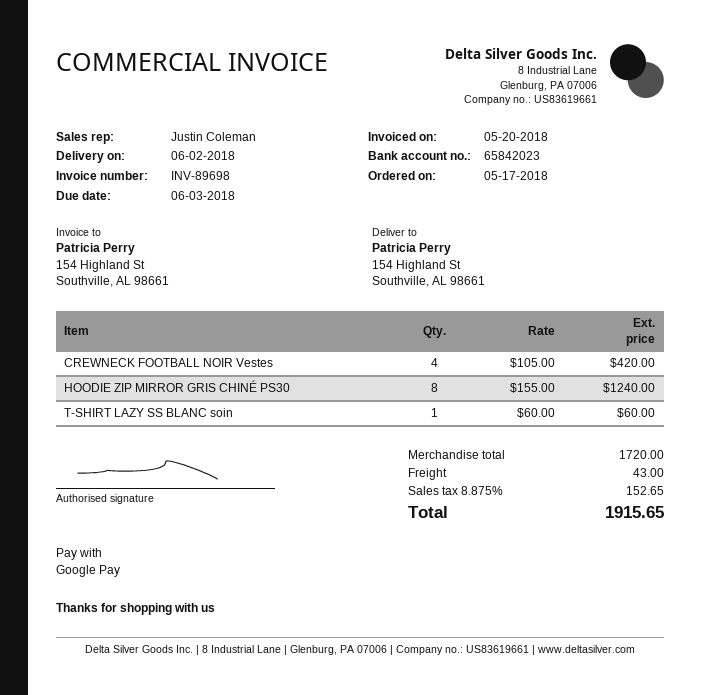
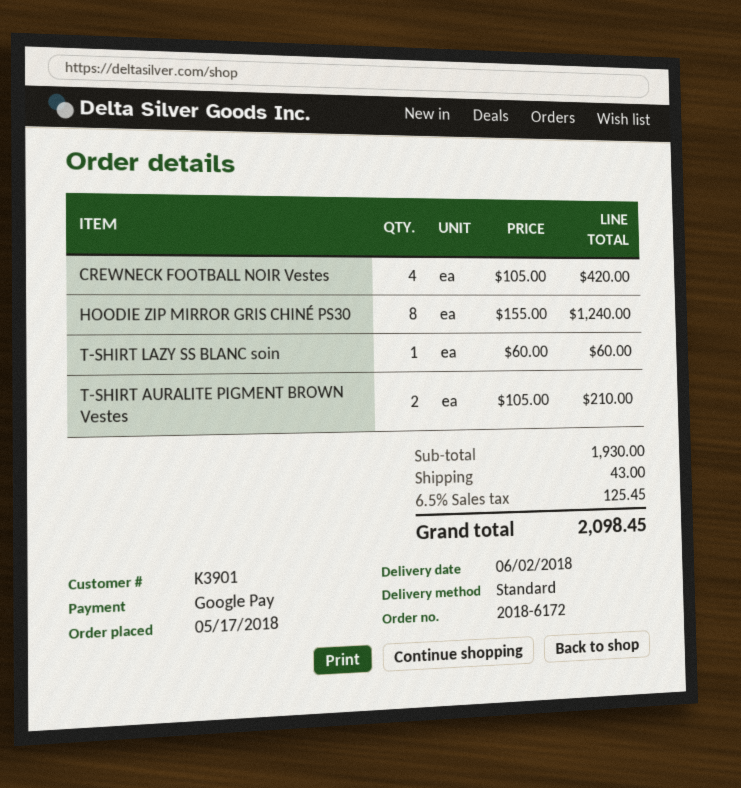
T-SHIRT AURALITE PIGMENT BROWN Vestes: none -> 2 x 105.00 = 210.00
subtotal: 1720.00 -> 1930.00
tax: 8.875% = 152.65 -> 6.5% = 125.45
total: 1915.65 -> 2098.45

